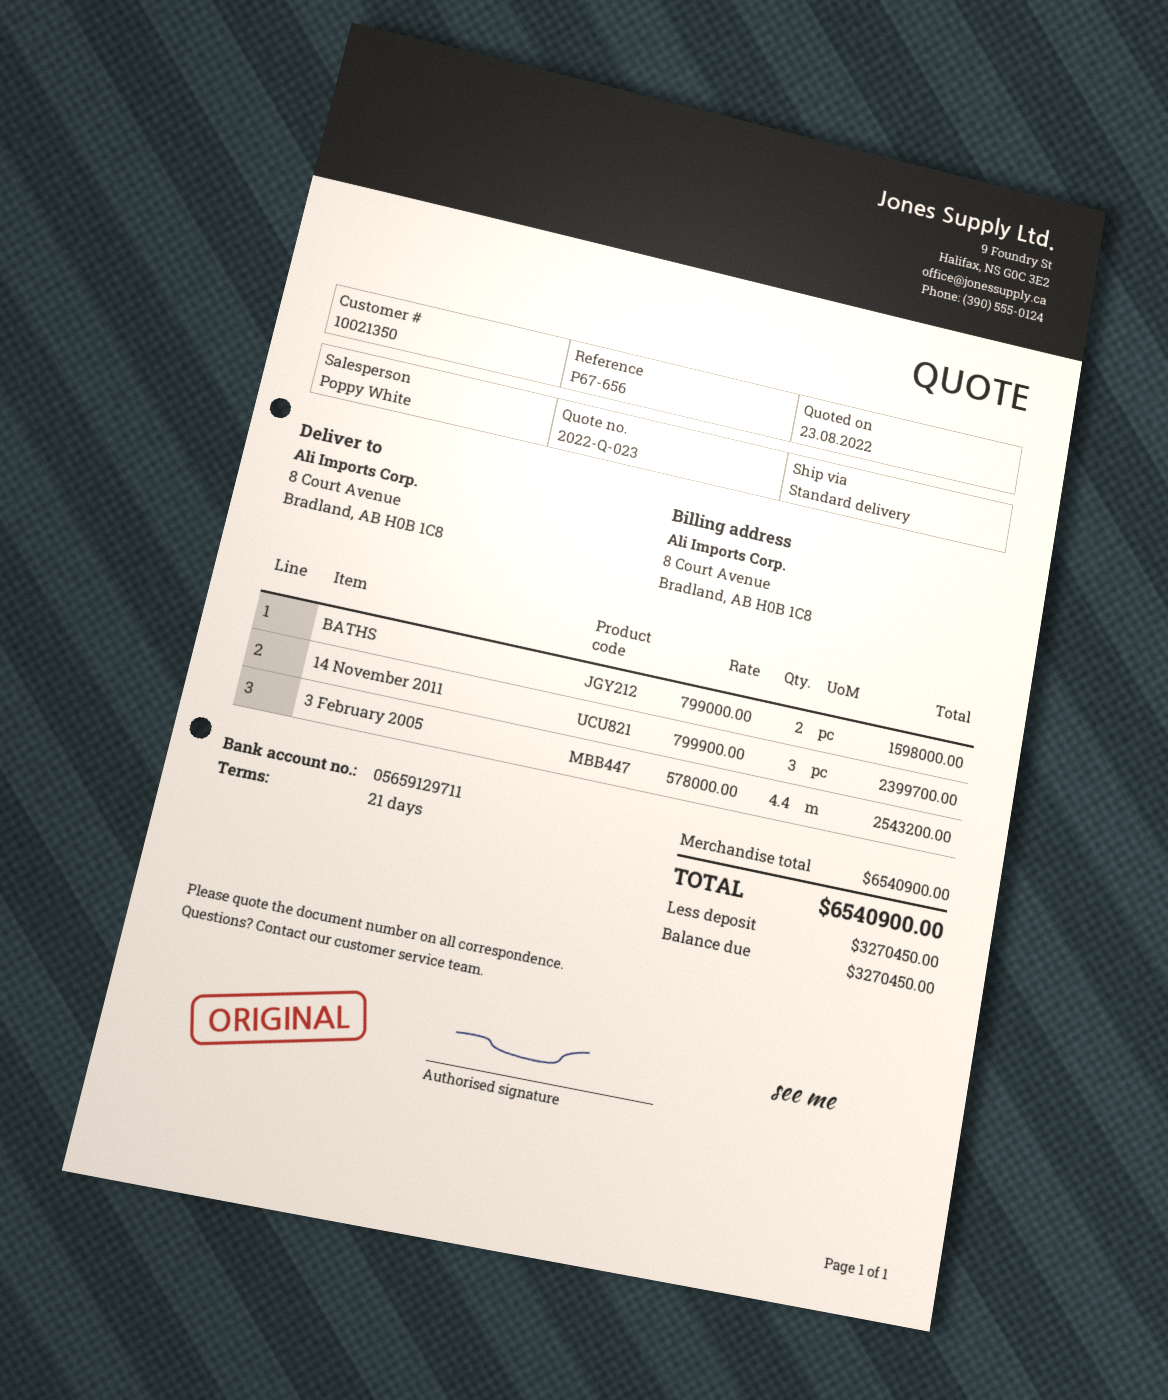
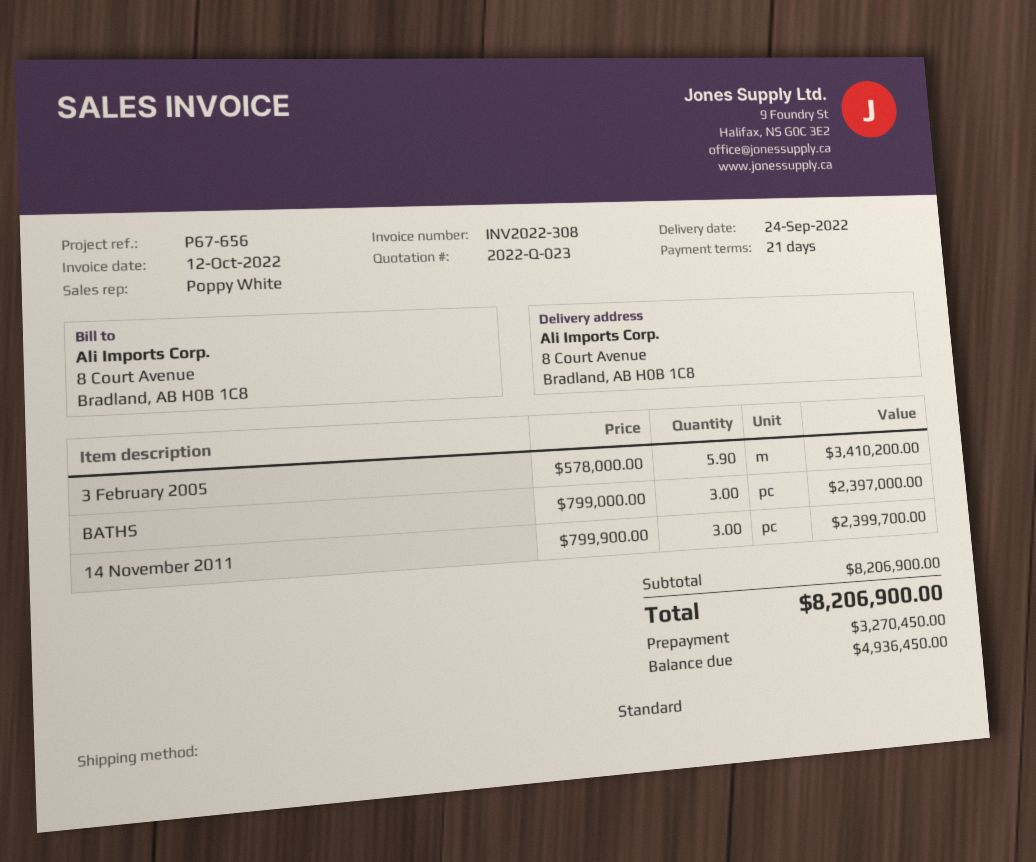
BATHS: 2 x 799000.00 = 1598000.00 -> 3 x 799000.00 = 2397000.00
3 February 2005: 4.4 x 578000.00 = 2543200.00 -> 5.9 x 578000.00 = 3410200.00
subtotal: 6540900.00 -> 8206900.00
total: 6540900.00 -> 8206900.00
balance: 3270450.00 -> 4936450.00

